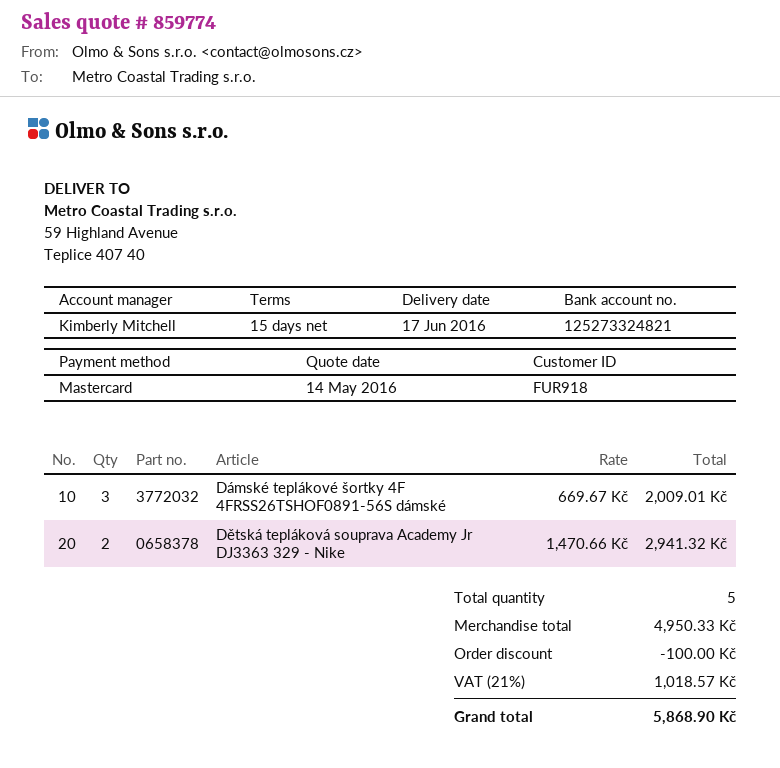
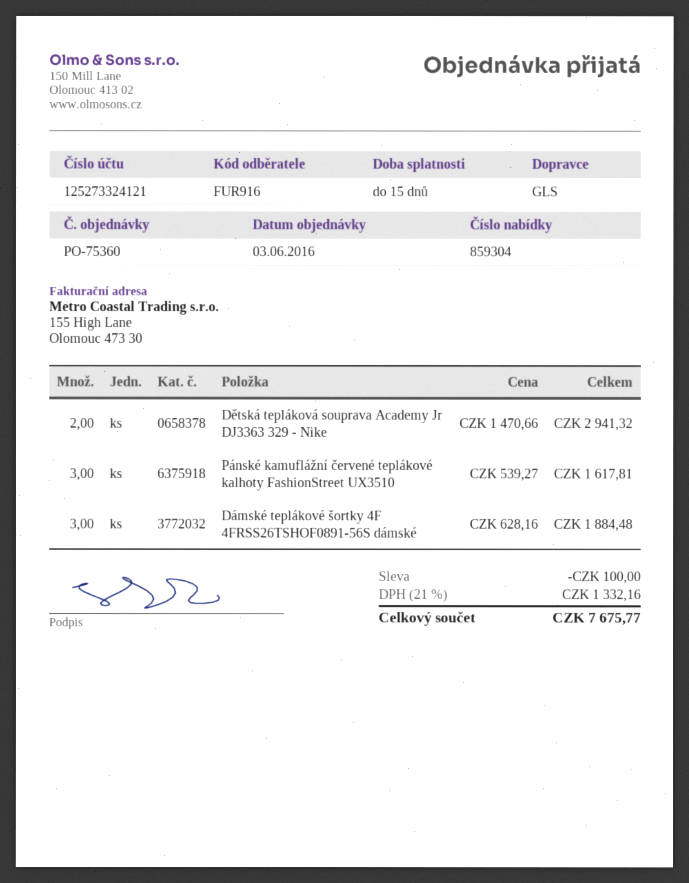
quote number: 859774 -> 859304
customer number: FUR918 -> FUR916
bank account: 125273324821 -> 125273324121
Dámské teplákové šortky 4F 4FRSS26TSHOF0891-56S dámské: 3 x 669.67 = 2009.01 -> 3 x 628.16 = 1884.48
Pánské kamuflážní červené teplákové kalhoty FashionStreet UX3510: none -> 3 x 539.27 = 1617.81
tax: 21% = 1018.57 -> 21% = 1332.16
total: 5868.90 -> 7675.77

